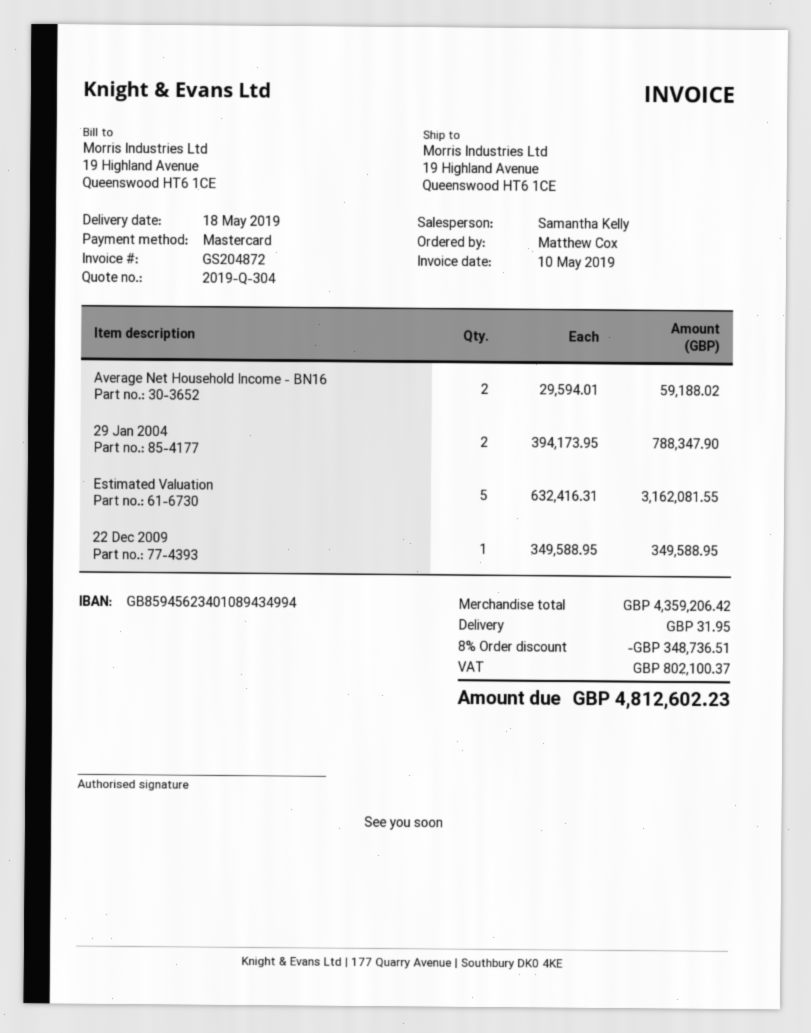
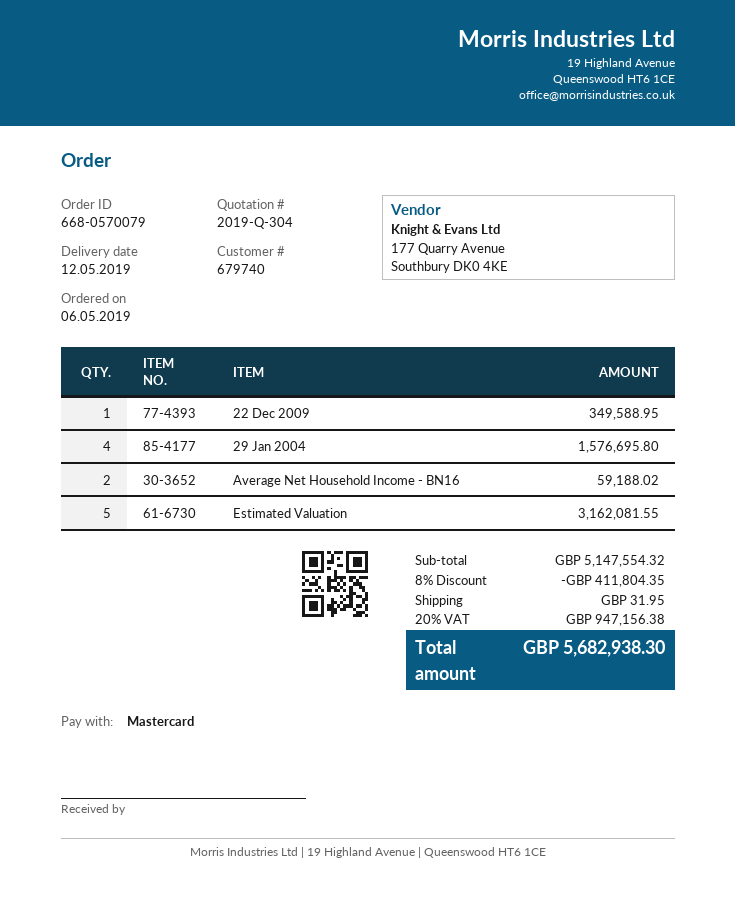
delivery date: 2019-05-18 -> 2019-05-12
29 Jan 2004: 2 for 788347.90 -> 4 for 1576695.80
subtotal: 4359206.42 -> 5147554.32
discount: 8% = 348736.51 -> 8% = 411804.35
tax: 802100.37 -> 947156.38
total: 4812602.23 -> 5682938.30

